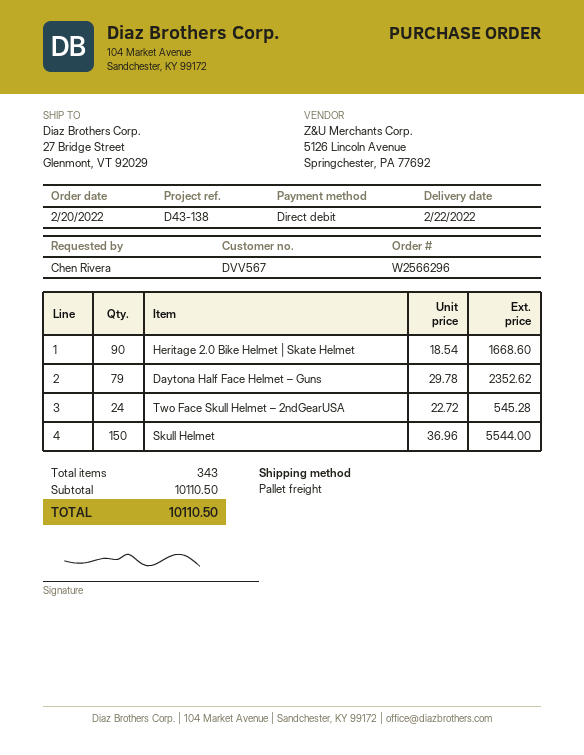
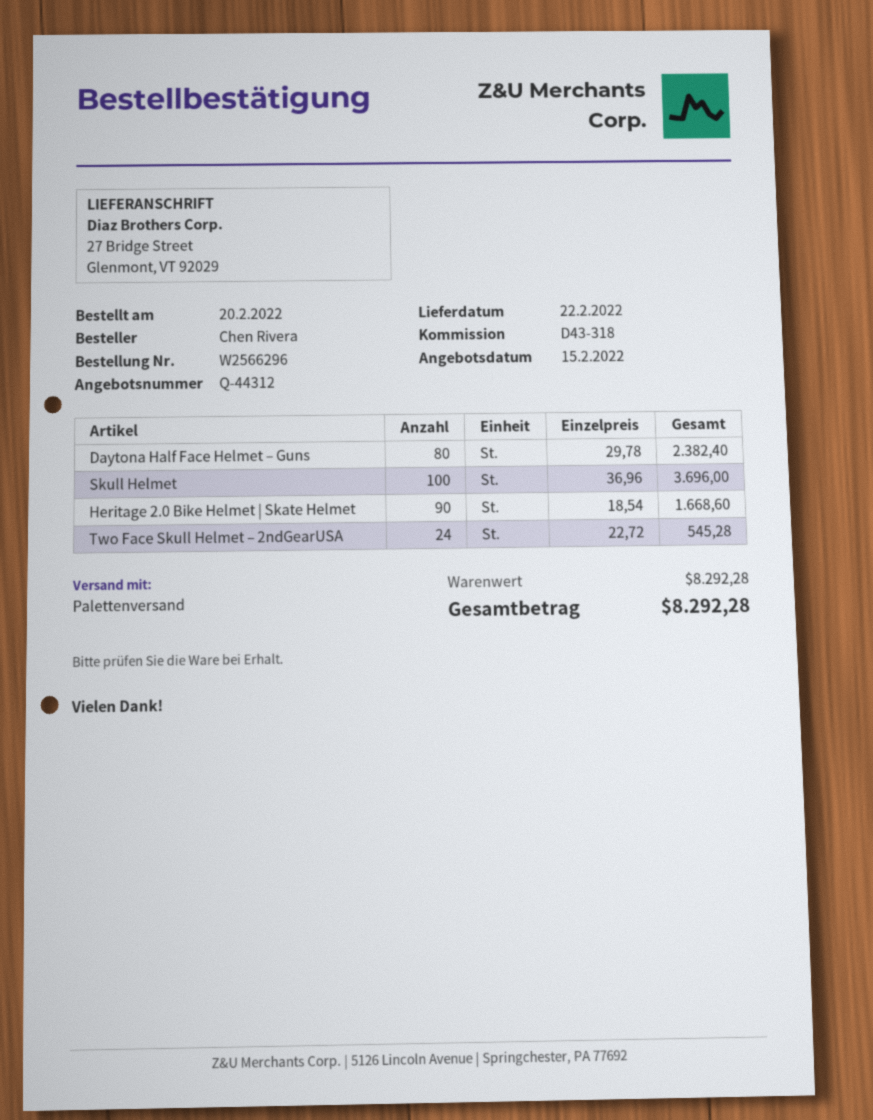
reference: D43-138 -> D43-318
Daytona Half Face Helmet – Guns: 79 x 29.78 = 2352.62 -> 80 x 29.78 = 2382.40
Skull Helmet: 150 x 36.96 = 5544.00 -> 100 x 36.96 = 3696.00
subtotal: 10110.50 -> 8292.28
total: 10110.50 -> 8292.28

